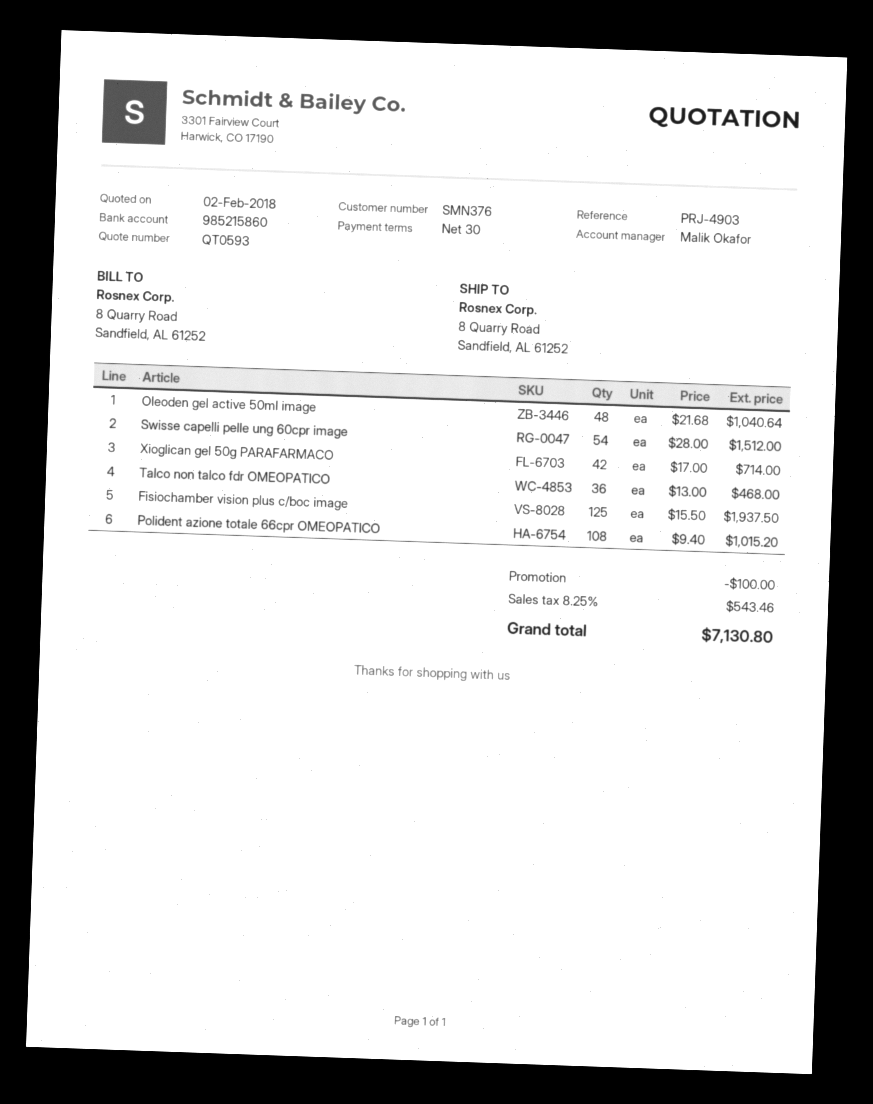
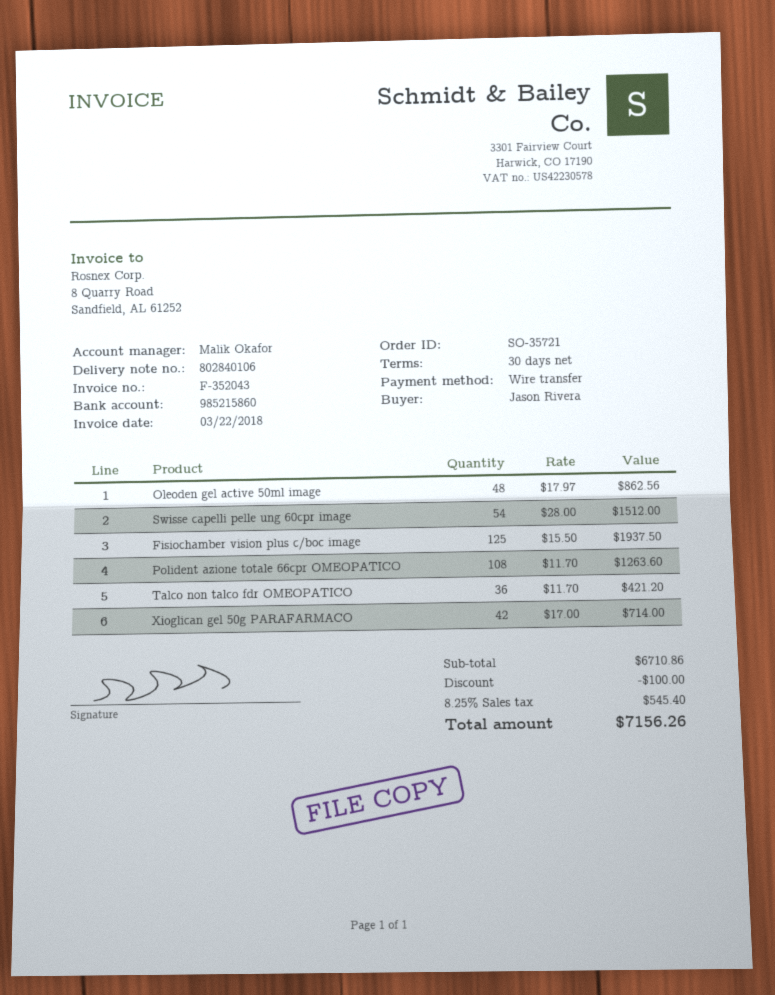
Oleoden gel active 50ml image: 48 x 21.68 = 1040.64 -> 48 x 17.97 = 862.56
Talco non talco fdr OMEOPATICO: 36 x 13.00 = 468.00 -> 36 x 11.70 = 421.20
Polident azione totale 66cpr OMEOPATICO: 108 x 9.40 = 1015.20 -> 108 x 11.70 = 1263.60
tax: 8.25% = 543.46 -> 8.25% = 545.40
total: 7130.80 -> 7156.26

